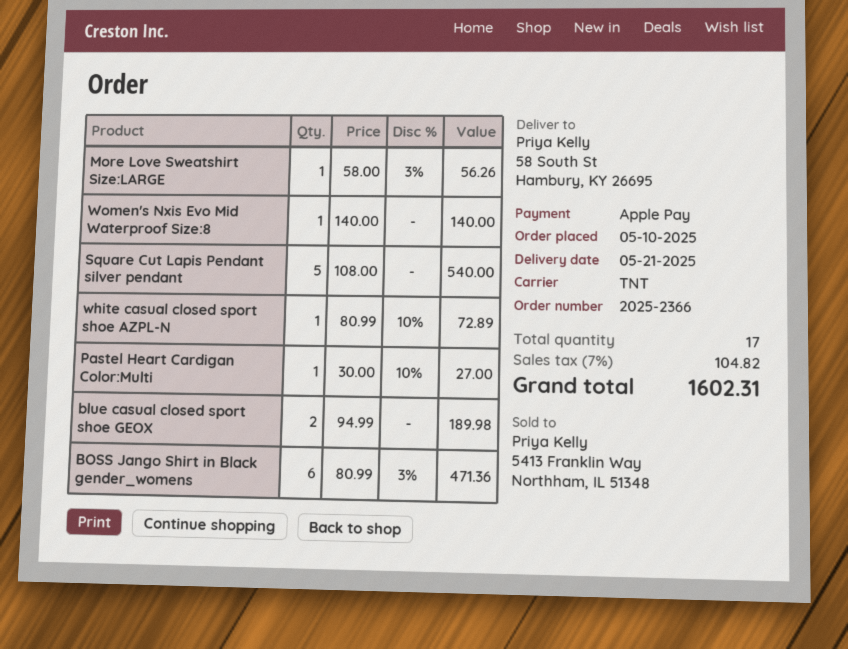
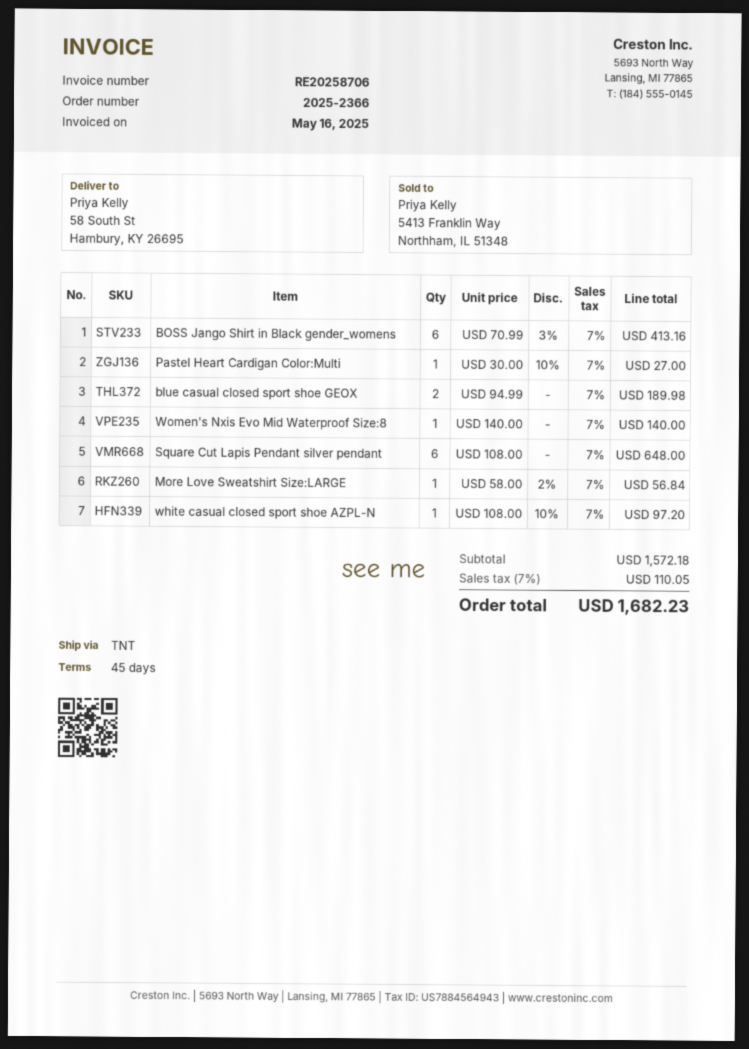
More Love Sweatshirt Size:LARGE: 1 x 58.00 - 3% = 56.26 -> 1 x 58.00 - 2% = 56.84
Square Cut Lapis Pendant silver pendant: 5 x 108.00 = 540.00 -> 6 x 108.00 = 648.00
white casual closed sport shoe AZPL-N: 1 x 80.99 - 10% = 72.89 -> 1 x 108.00 - 10% = 97.20
BOSS Jango Shirt in Black gender_womens: 6 x 80.99 - 3% = 471.36 -> 6 x 70.99 - 3% = 413.16
tax: 7% = 104.82 -> 7% = 110.05
total: 1602.31 -> 1682.23

